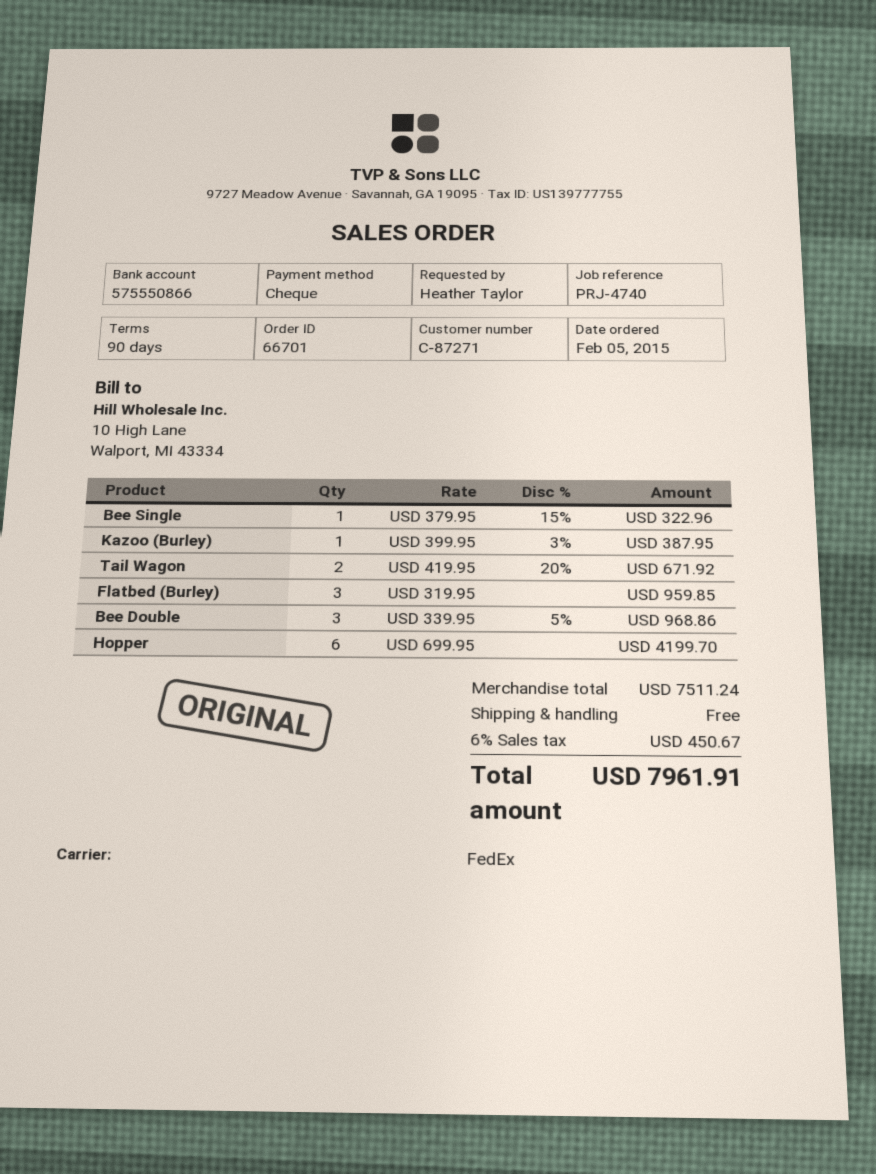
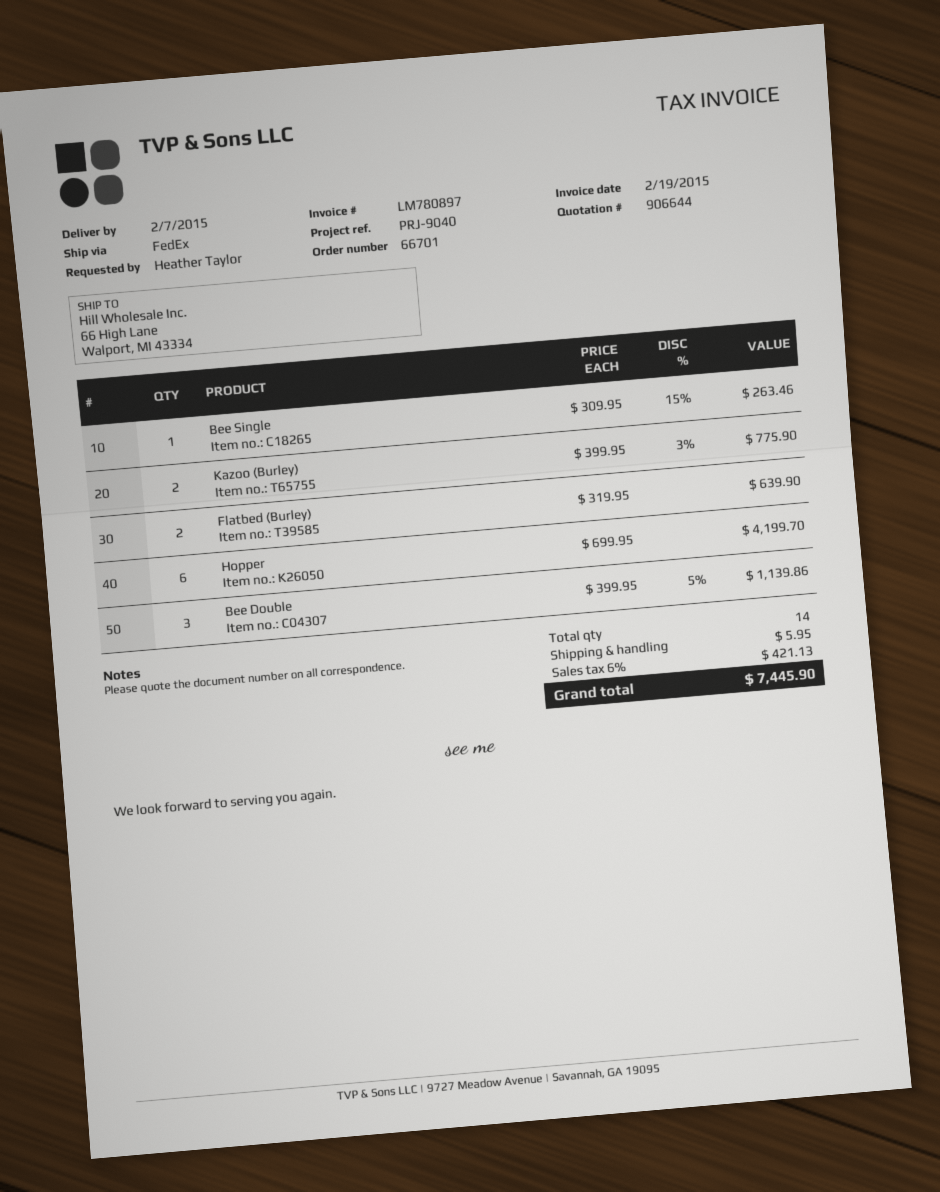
reference: PRJ-4740 -> PRJ-9040
Bee Single: 1 x 379.95 - 15% = 322.96 -> 1 x 309.95 - 15% = 263.46
Kazoo (Burley): 1 x 399.95 - 3% = 387.95 -> 2 x 399.95 - 3% = 775.90
Tail Wagon: 2 x 419.95 - 20% = 671.92 -> none
Flatbed (Burley): 3 x 319.95 = 959.85 -> 2 x 319.95 = 639.90
Bee Double: 3 x 339.95 - 5% = 968.86 -> 3 x 399.95 - 5% = 1139.86
shipping: 0.00 -> 5.95
tax: 6% = 450.67 -> 6% = 421.13
total: 7961.91 -> 7445.90

